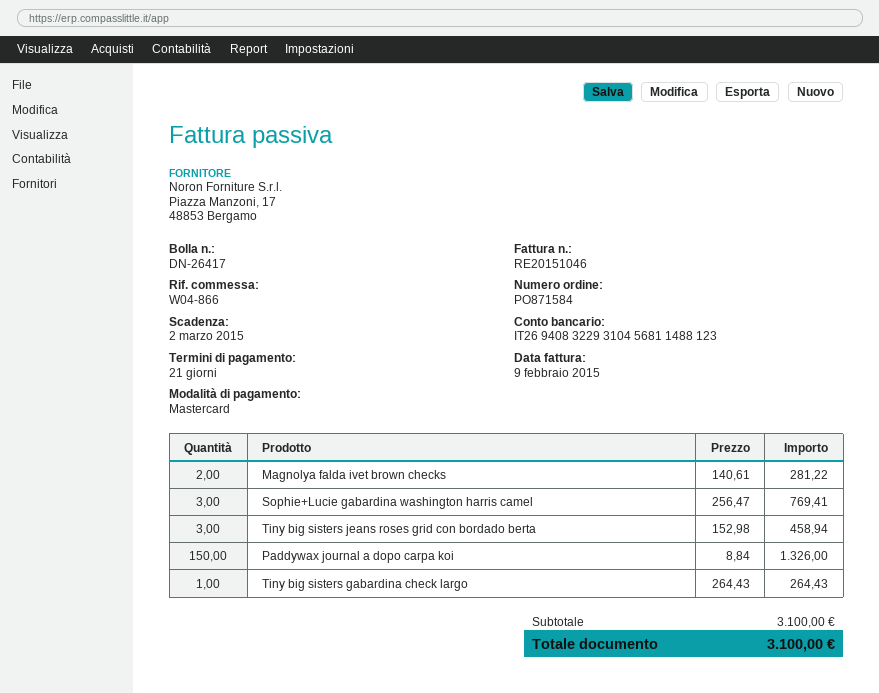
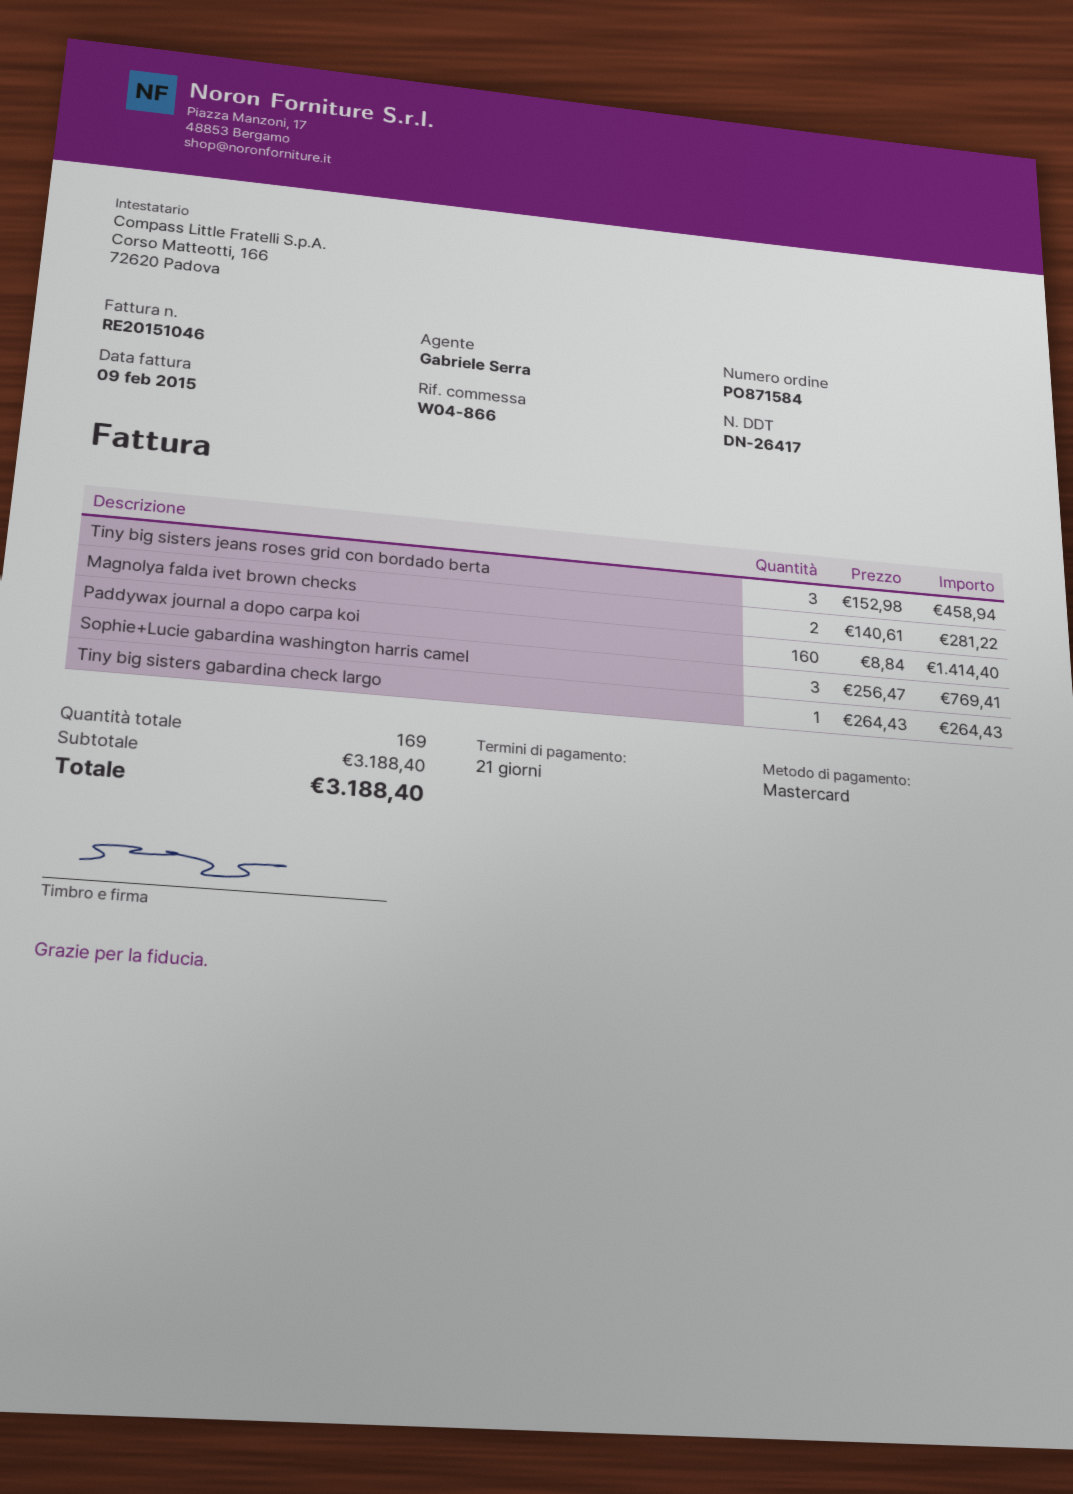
Paddywax journal a dopo carpa koi: 150 x 8.84 = 1326.00 -> 160 x 8.84 = 1414.40
subtotal: 3100.00 -> 3188.40
total: 3100.00 -> 3188.40

